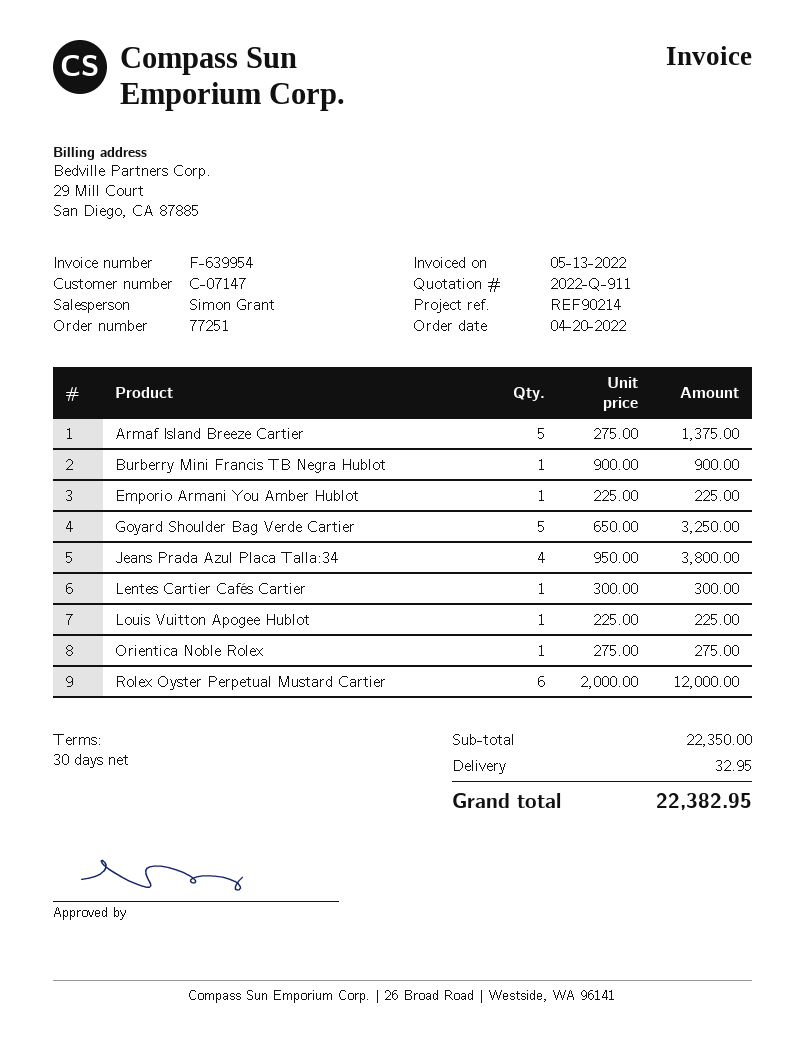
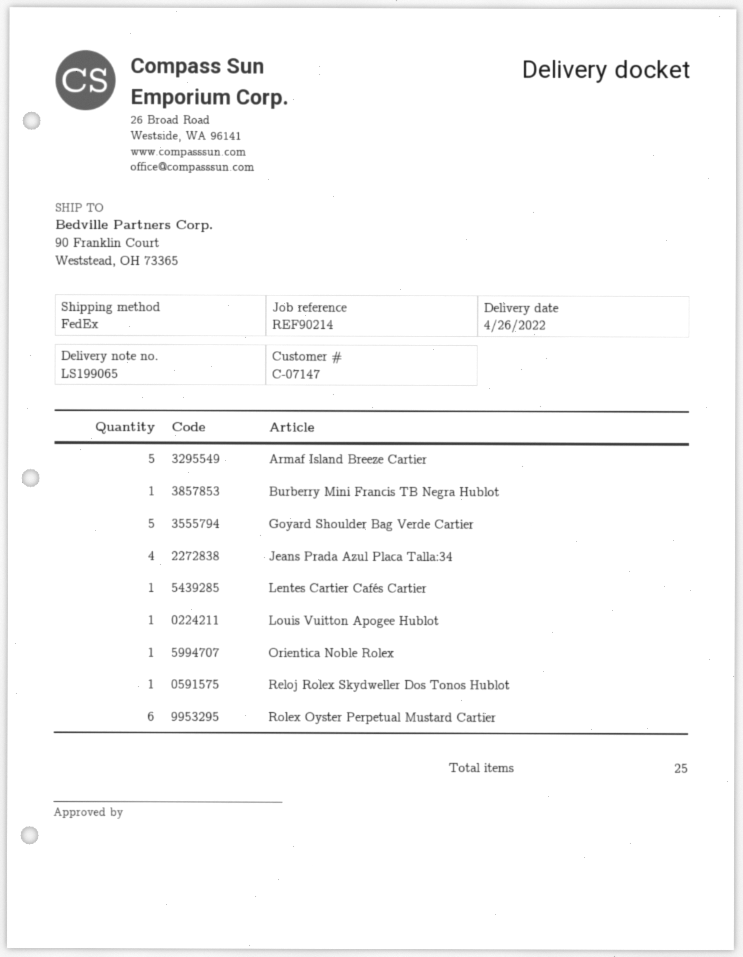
Emporio Armani You Amber Hublot: 1 -> none
Reloj Rolex Skydweller Dos Tonos Hublot: none -> 1

